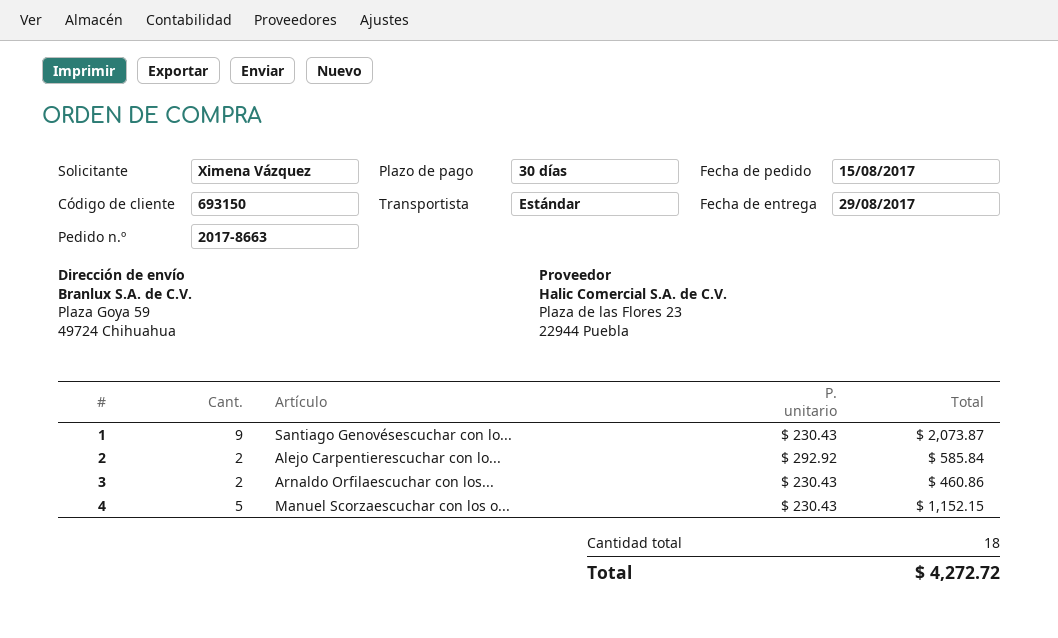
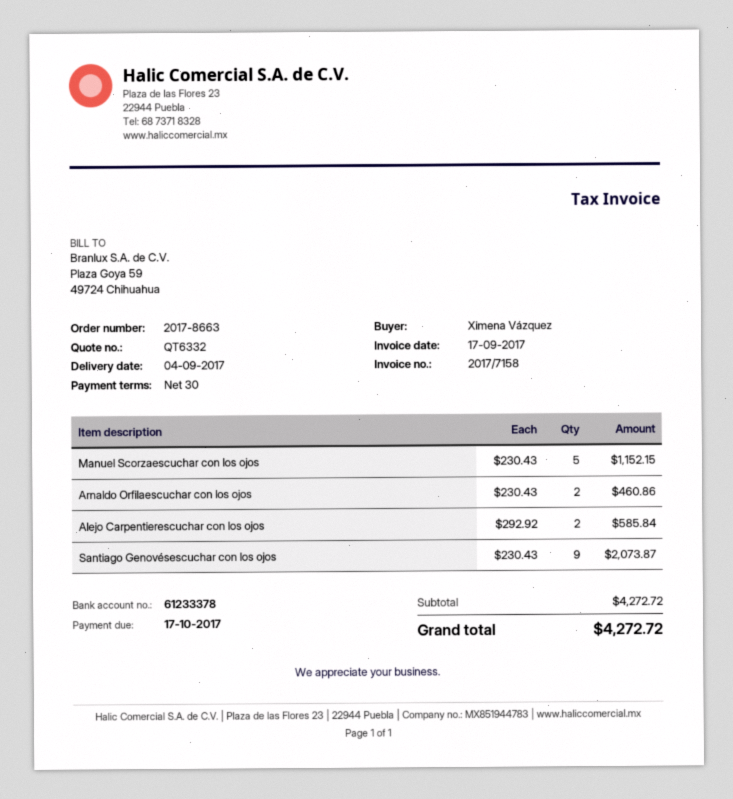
delivery date: 2017-08-29 -> 2017-09-04

